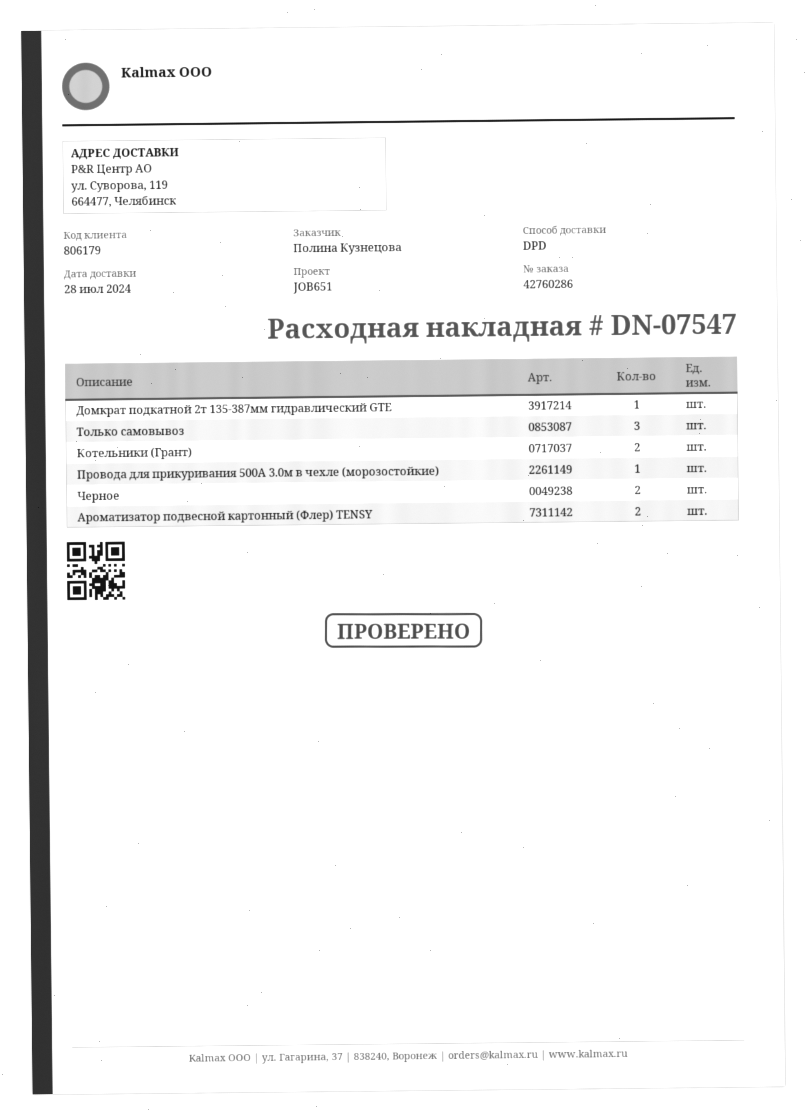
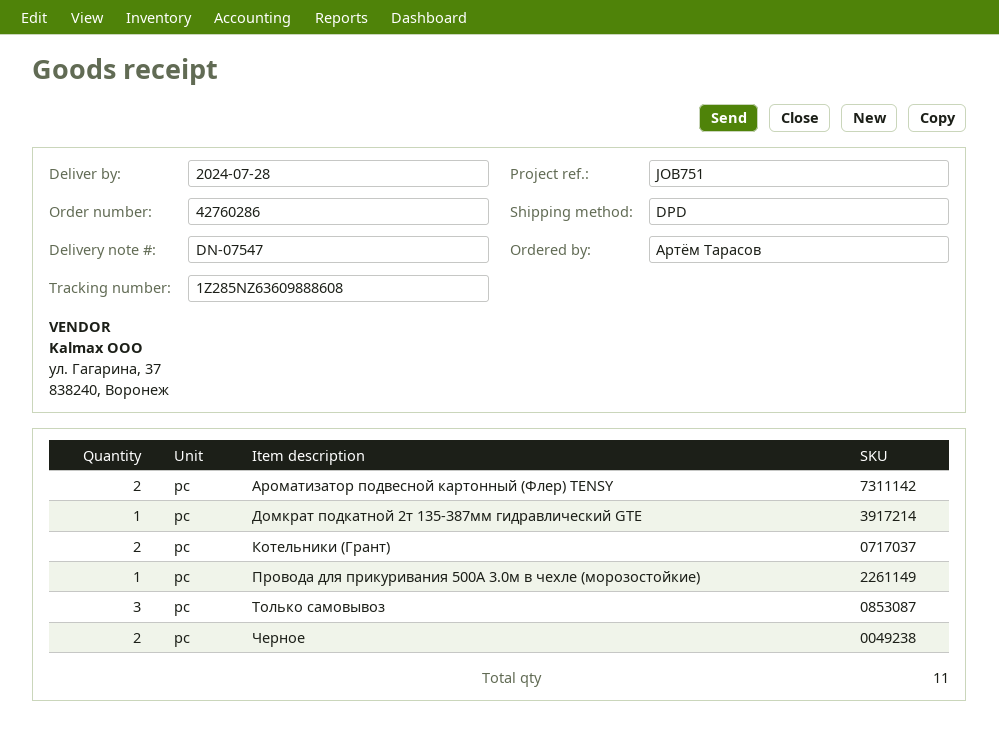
reference: JOB651 -> JOB751
ordered by: Полина Кузнецова -> Артём Тарасов

